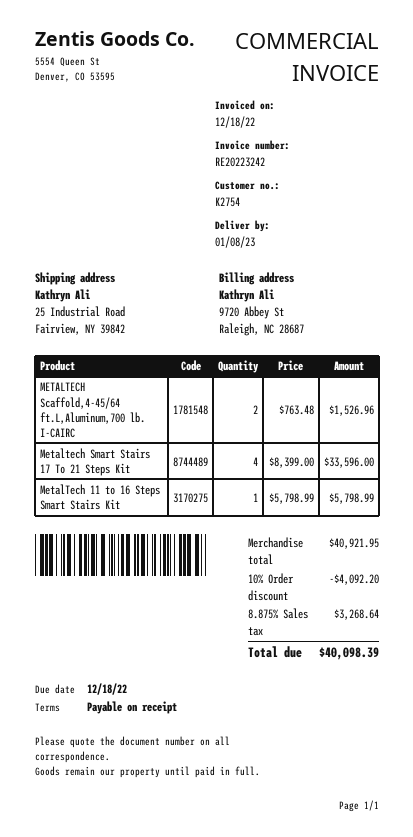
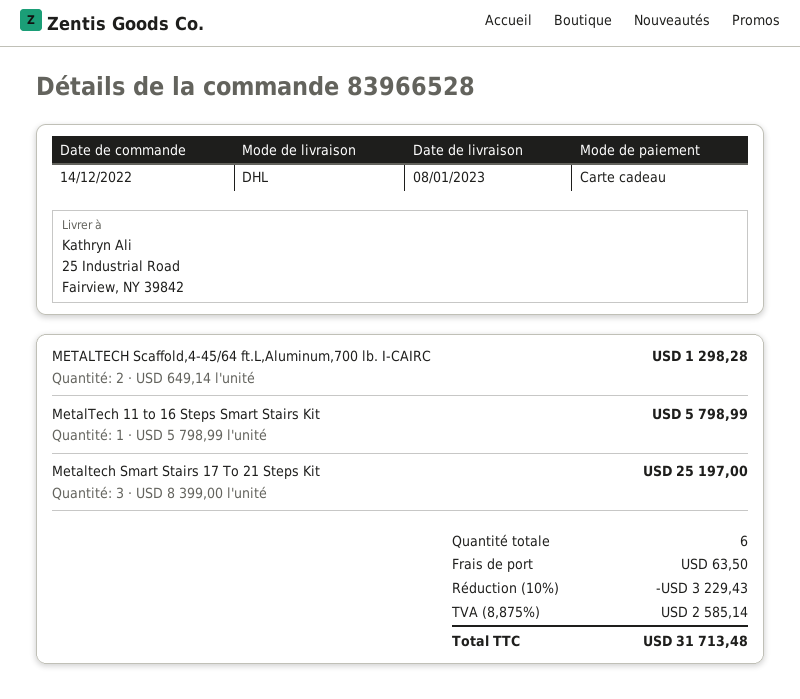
METALTECH Scaffold,4-45/64 ft.L,Aluminum,700 lb. I-CAIRC: 2 x 763.48 = 1526.96 -> 2 x 649.14 = 1298.28
Metaltech Smart Stairs 17 To 21 Steps Kit: 4 x 8399.00 = 33596.00 -> 3 x 8399.00 = 25197.00
discount: 10% = 4092.20 -> 10% = 3229.43
shipping: none -> 63.50
tax: 8.875% = 3268.64 -> 8.875% = 2585.14
total: 40098.39 -> 31713.48

